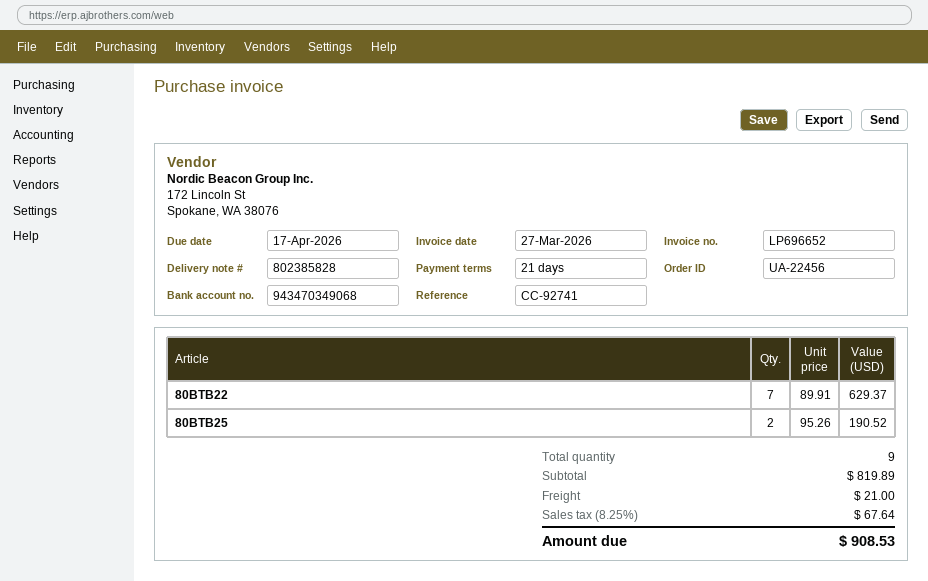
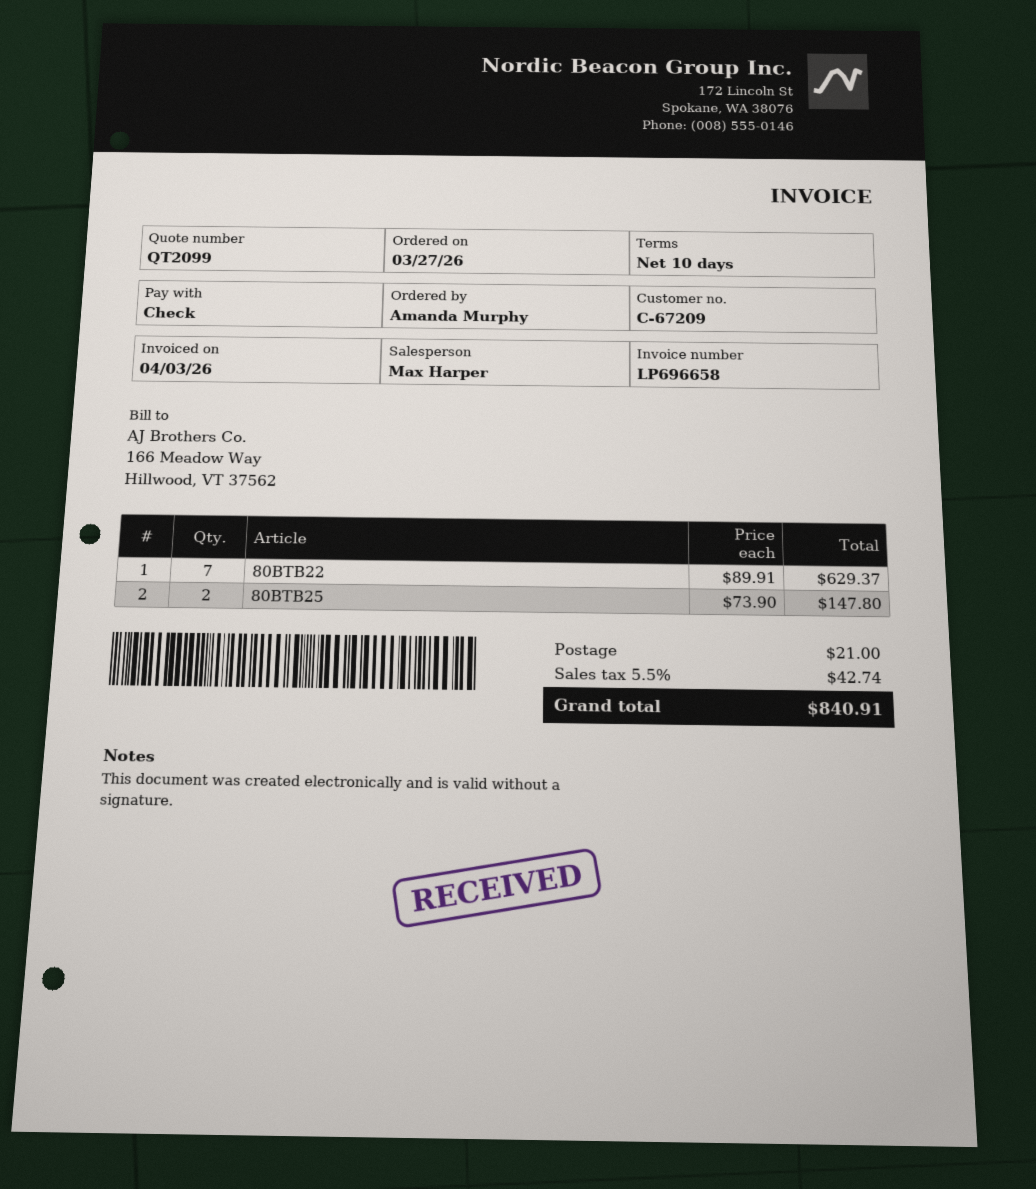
invoice number: LP696652 -> LP696658
invoice date: 2026-03-27 -> 2026-04-03
payment terms: 21 days -> 10 days
80BTB25: 2 x 95.26 = 190.52 -> 2 x 73.90 = 147.80
tax: 8.25% = 67.64 -> 5.5% = 42.74
total: 908.53 -> 840.91

